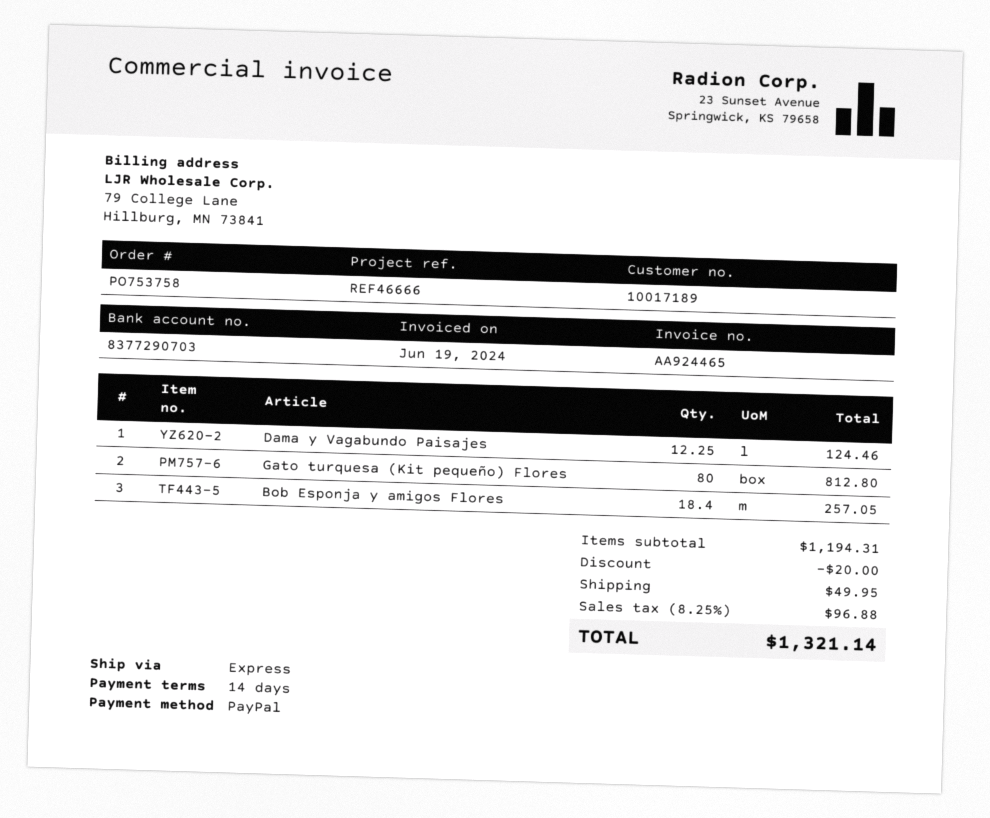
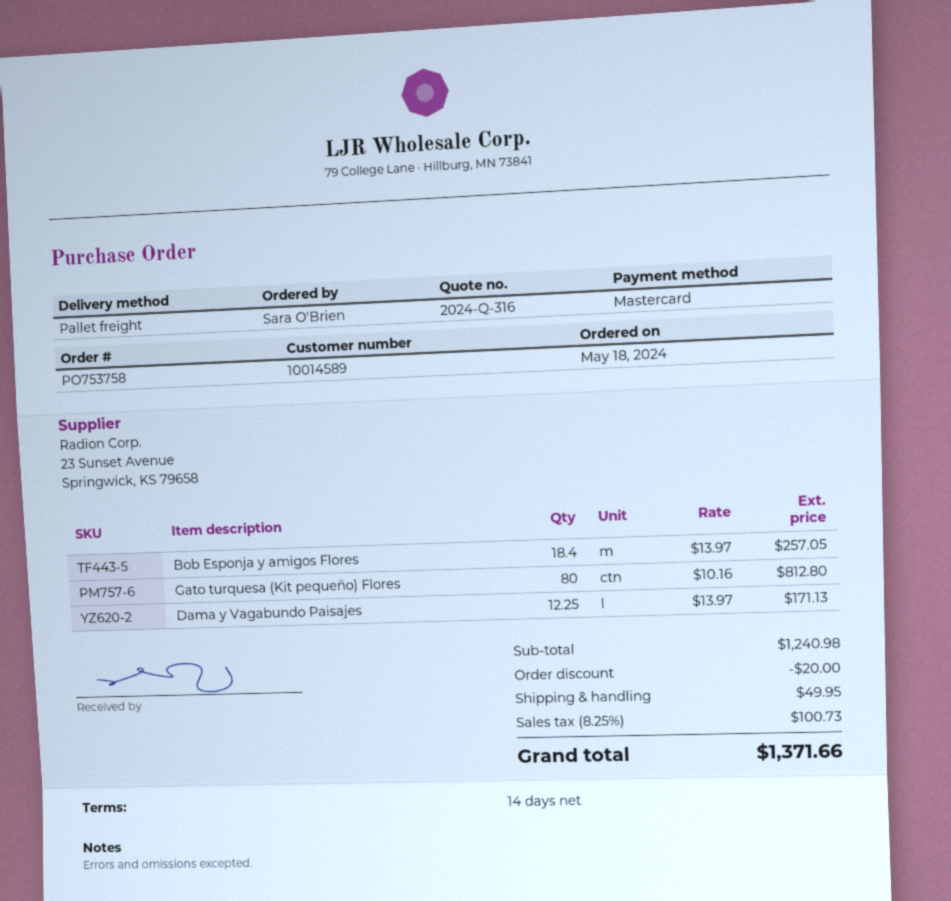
customer number: 10017189 -> 10014589
payment method: PayPal -> Mastercard
shipping method: express -> pallet freight
Dama y Vagabundo Paisajes: 12.25 for 124.46 -> 12.25 for 171.13
subtotal: 1194.31 -> 1240.98
tax: 8.25% = 96.88 -> 8.25% = 100.73
total: 1321.14 -> 1371.66

